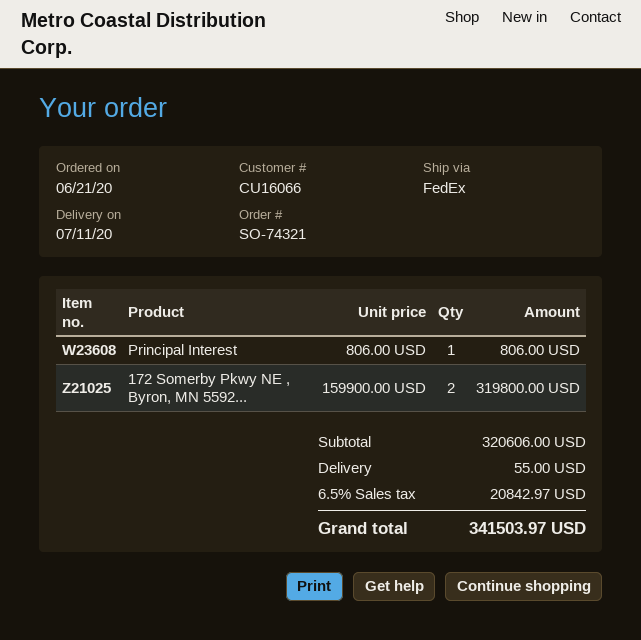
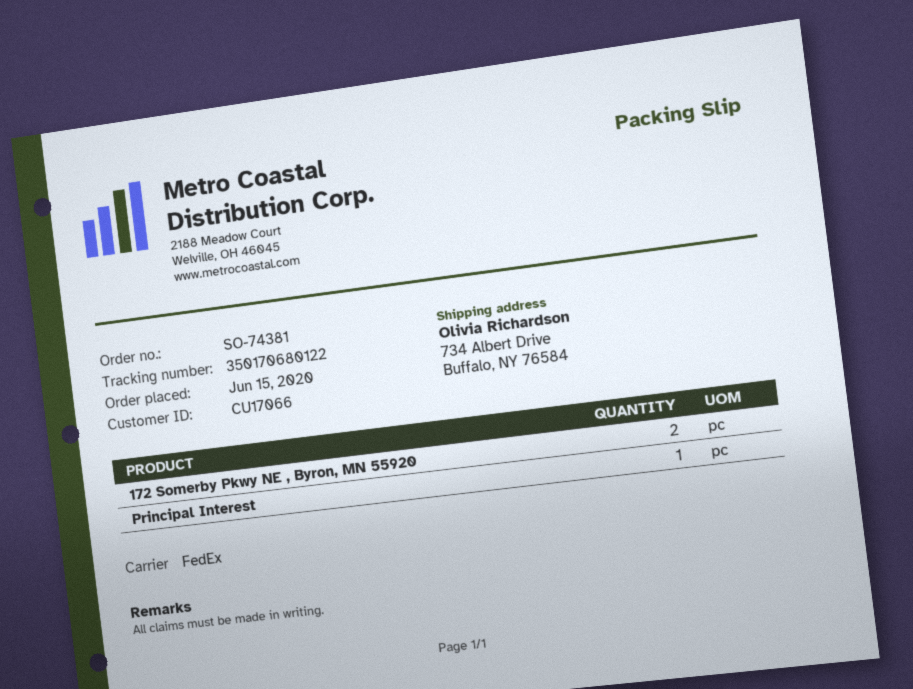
order number: SO-74321 -> SO-74381
order date: 2020-06-21 -> 2020-06-15
customer number: CU16066 -> CU17066

